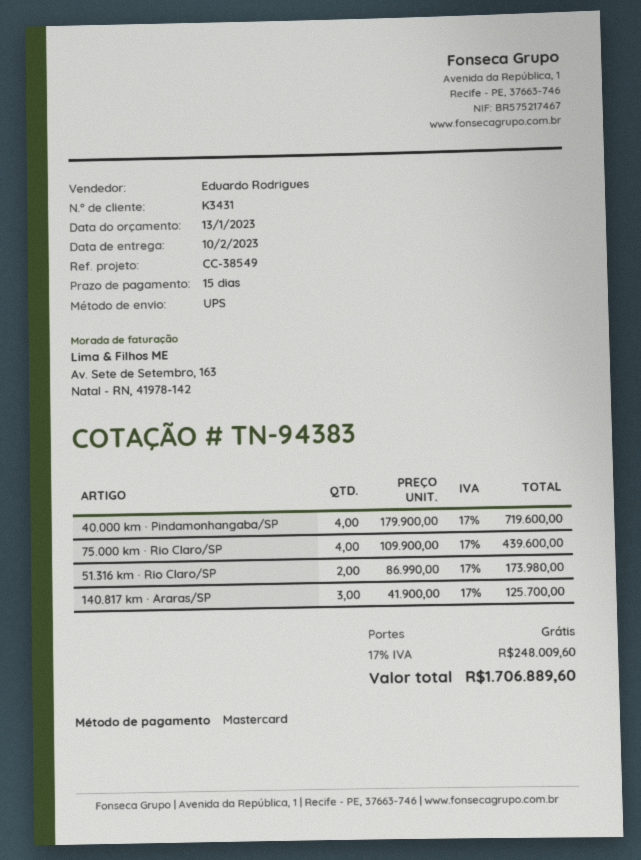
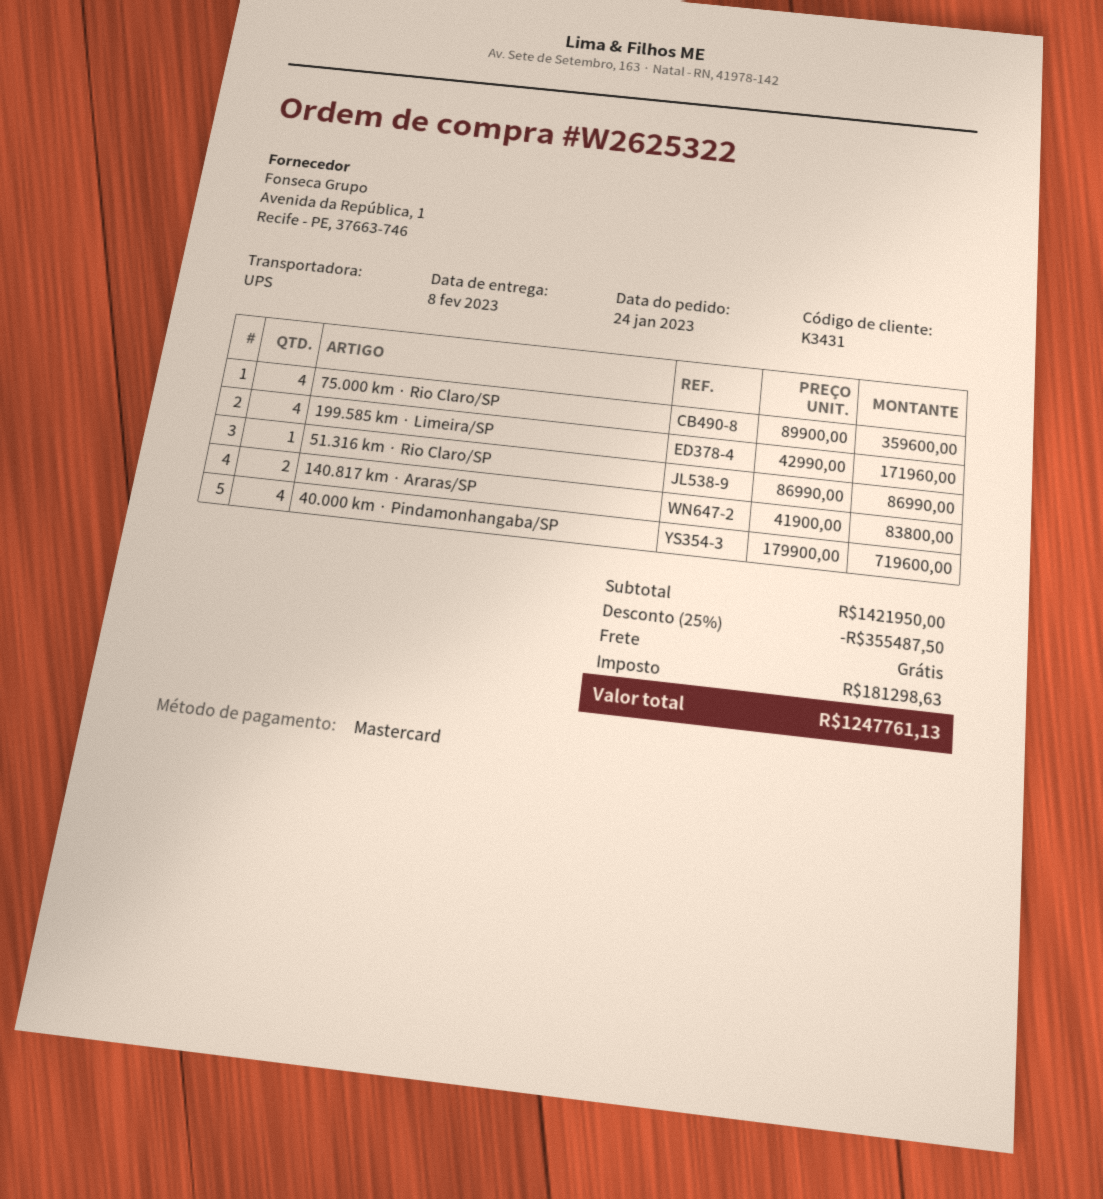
delivery date: 2023-02-10 -> 2023-02-08
75.000 km · Rio Claro/SP: 4 x 109900.00 = 439600.00 -> 4 x 89900.00 = 359600.00
51.316 km · Rio Claro/SP: 2 x 86990.00 = 173980.00 -> 1 x 86990.00 = 86990.00
140.817 km · Araras/SP: 3 x 41900.00 = 125700.00 -> 2 x 41900.00 = 83800.00
199.585 km · Limeira/SP: none -> 4 x 42990.00 = 171960.00
discount: none -> 25% = 355487.50
tax: 248009.60 -> 181298.63
total: 1706889.60 -> 1247761.13

